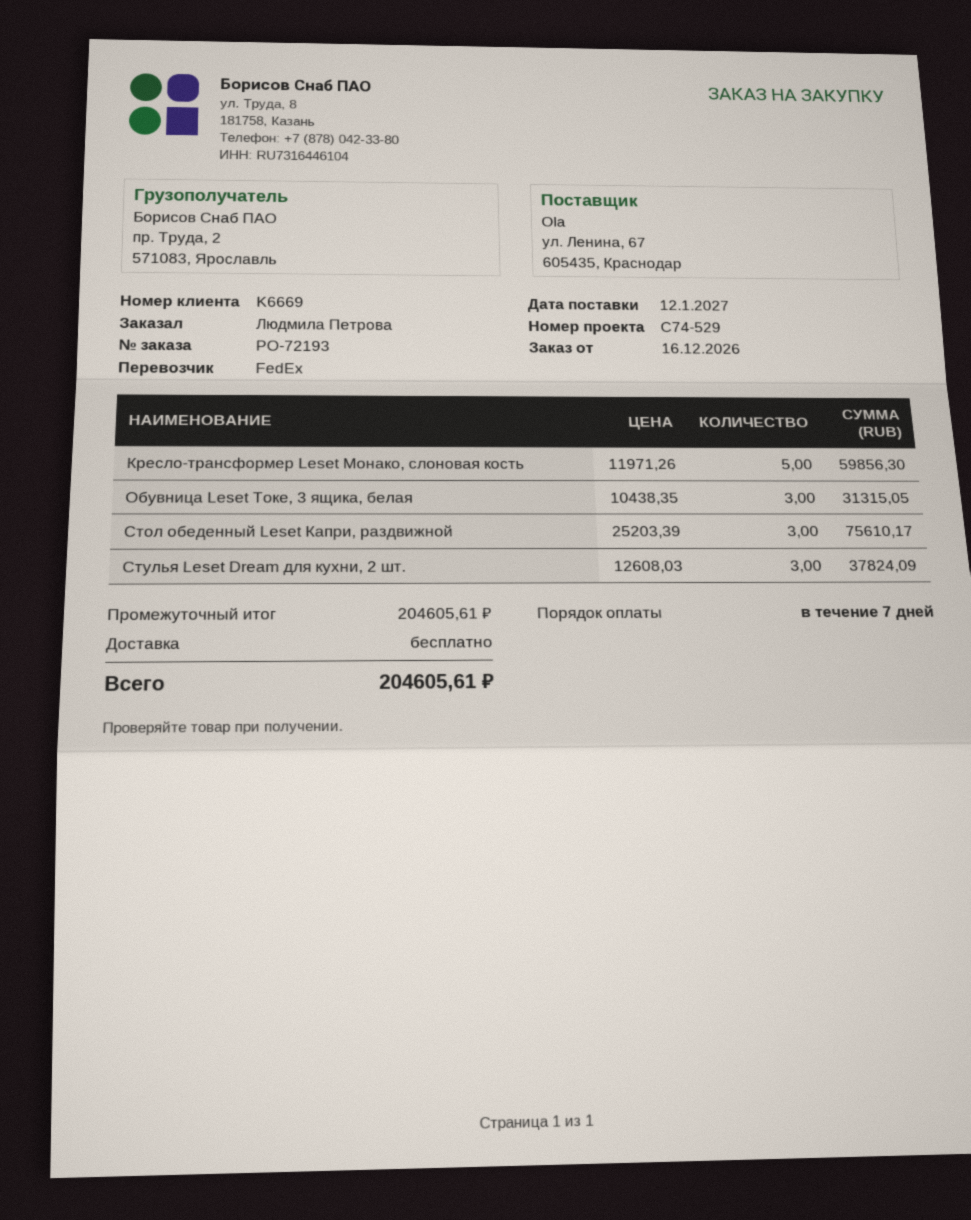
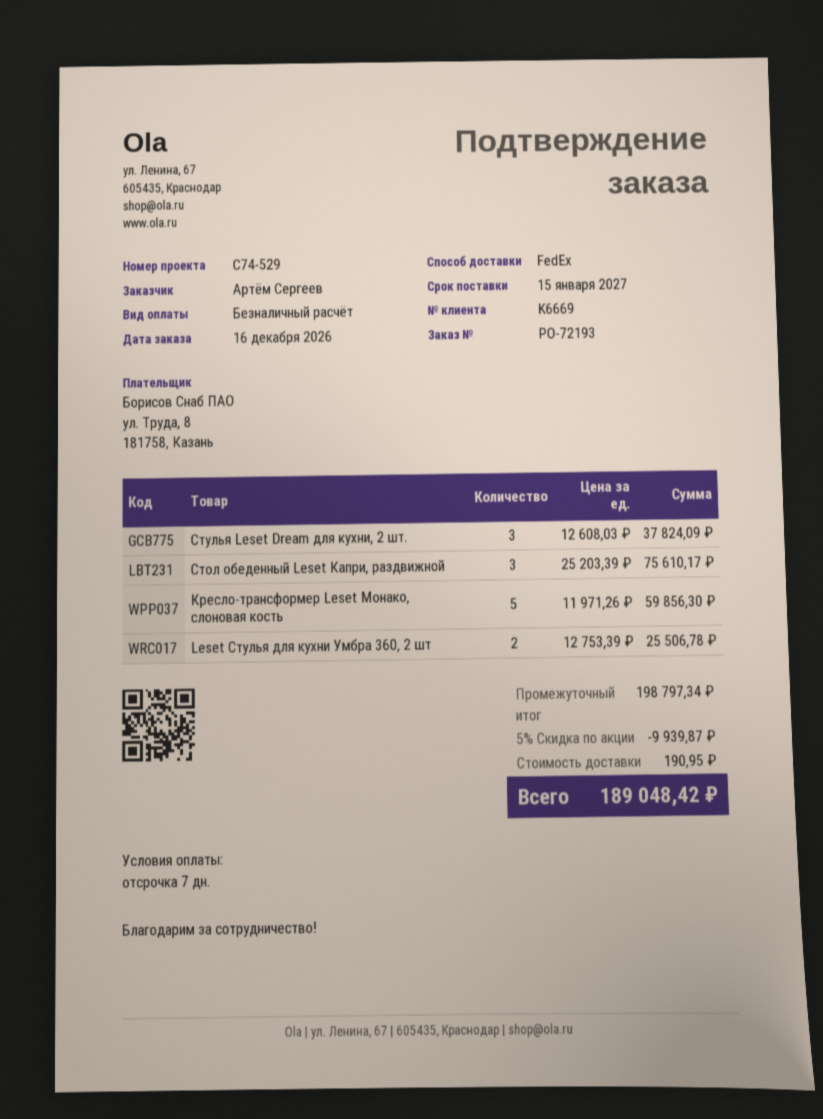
delivery date: 2027-01-12 -> 2027-01-15
ordered by: Людмила Петрова -> Артём Сергеев
Обувница Leset Токе, 3 ящика, белая: 3 x 10438.35 = 31315.05 -> none
Leset Стулья для кухни Умбра 360, 2 шт: none -> 2 x 12753.39 = 25506.78
subtotal: 204605.61 -> 198797.34
discount: none -> 5% = 9939.87
shipping: 0.00 -> 190.95
total: 204605.61 -> 189048.42

